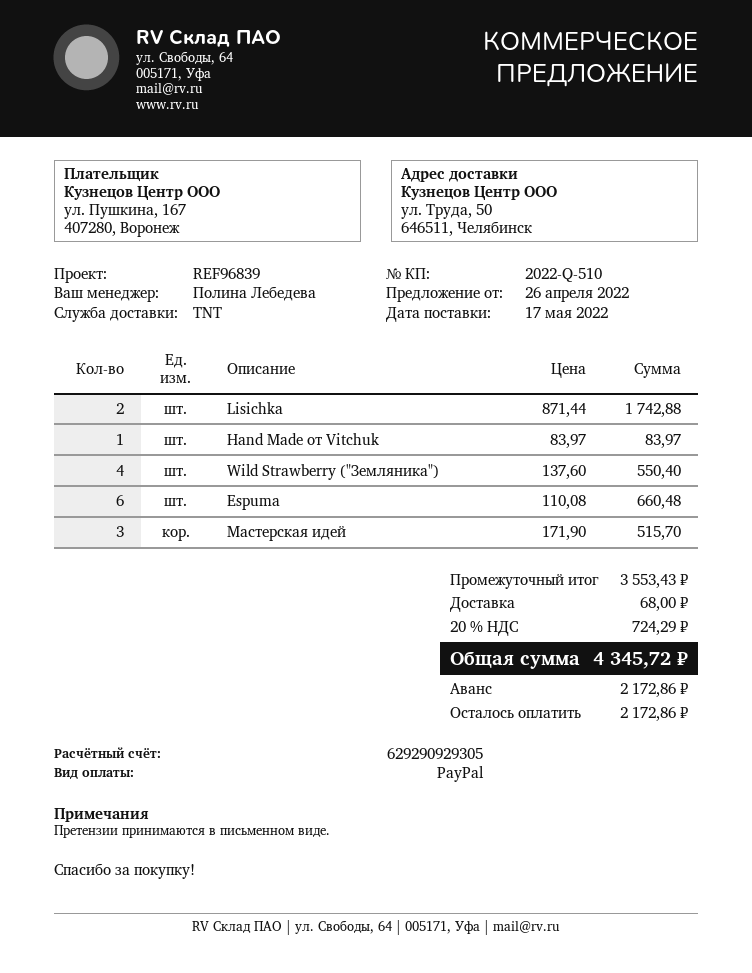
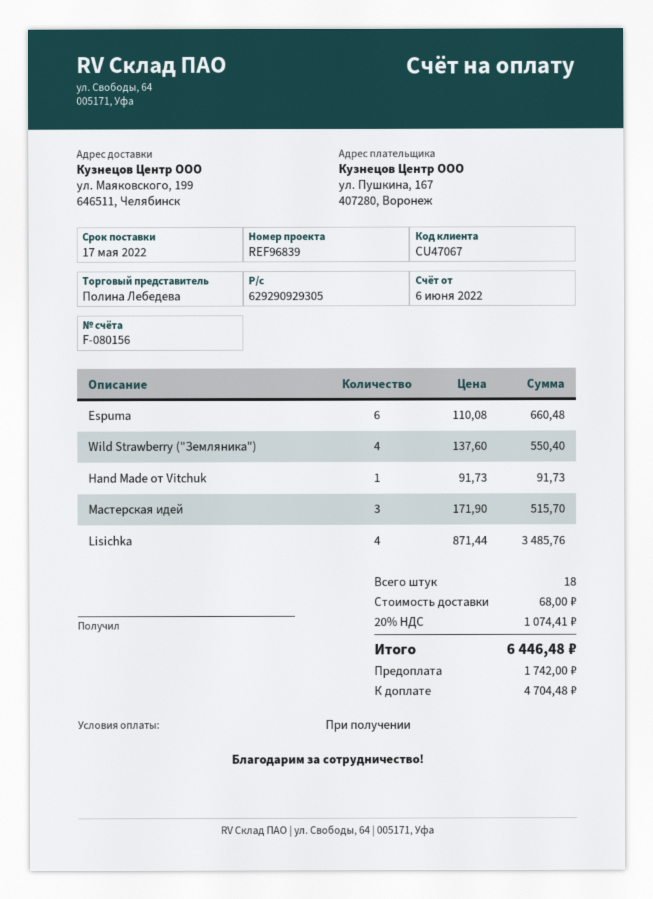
ship to: ул. Труда, 50, 646511, Челябинск -> ул. Маяковского, 199, 646511, Челябинск
Lisichka: 2 x 871.44 = 1742.88 -> 4 x 871.44 = 3485.76
Hand Made от Vitchuk: 1 x 83.97 = 83.97 -> 1 x 91.73 = 91.73
tax: 20% = 724.29 -> 20% = 1074.41
total: 4345.72 -> 6446.48
deposit: 2172.86 -> 1742.00
balance: 2172.86 -> 4704.48

